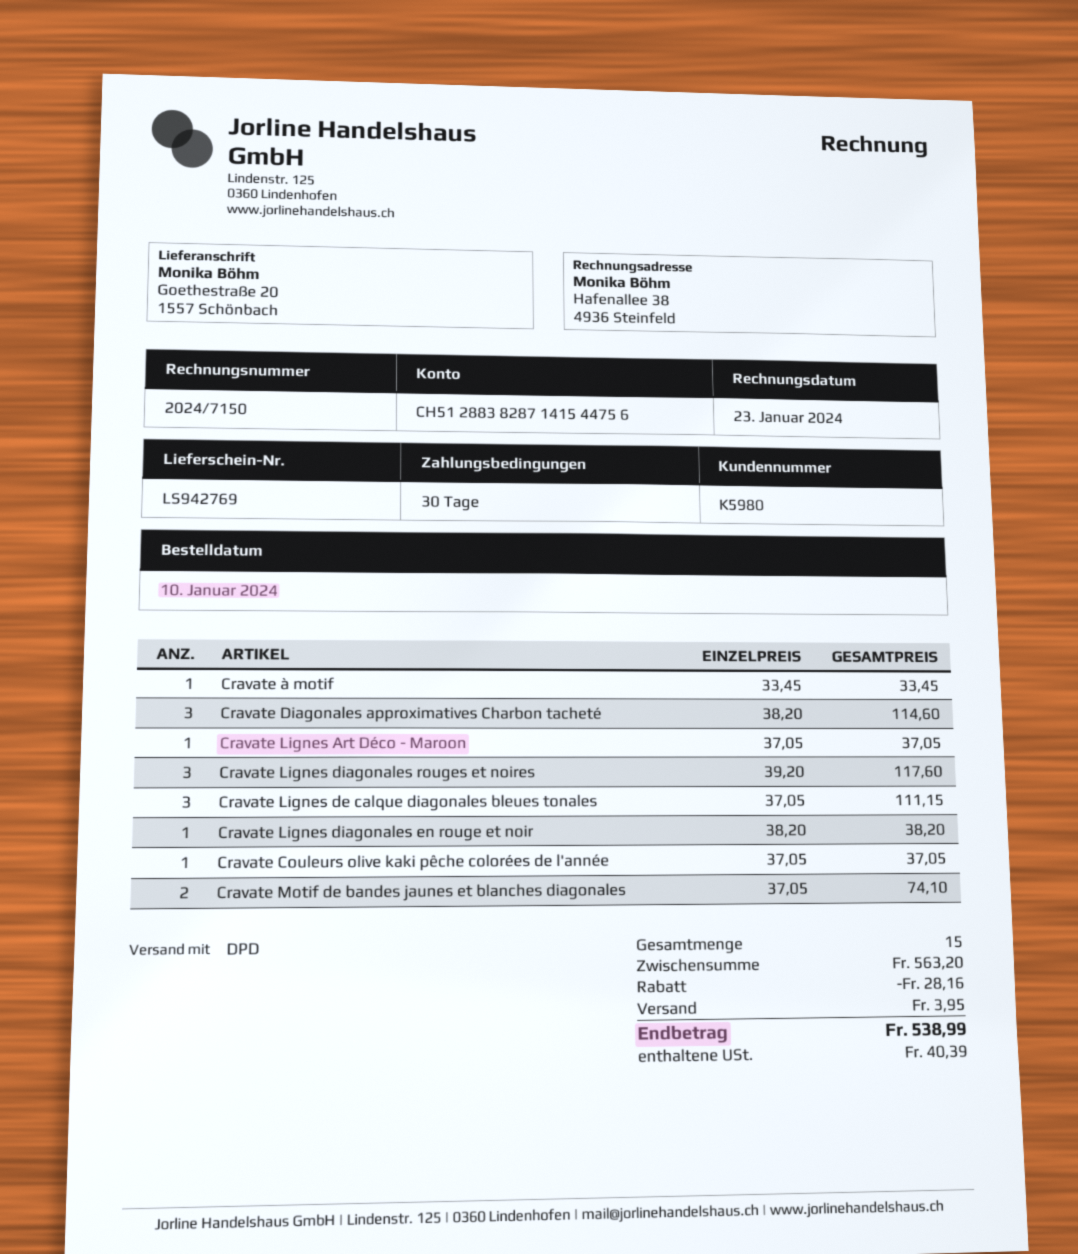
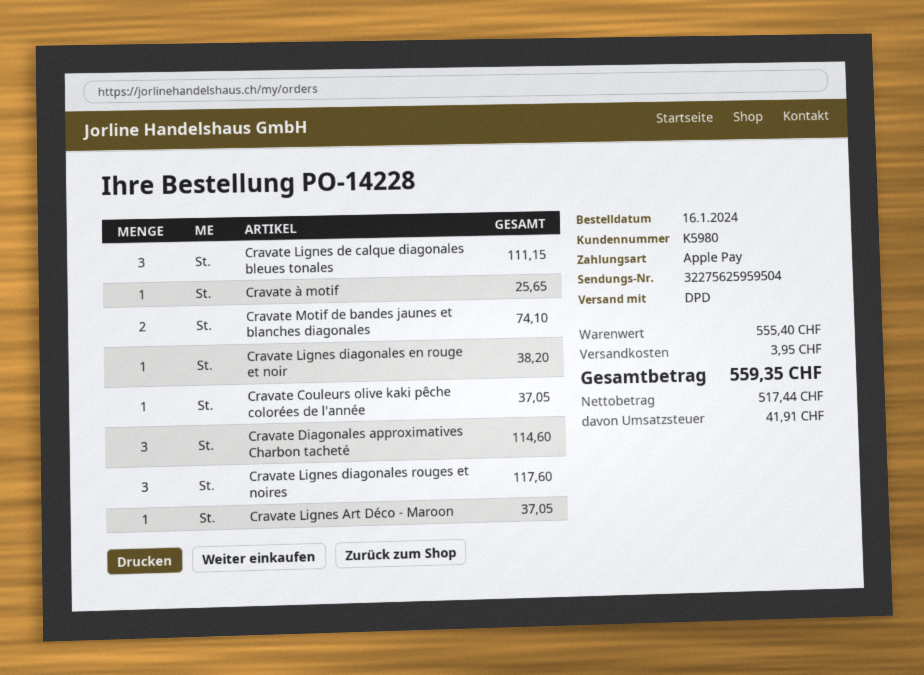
order date: 2024-01-10 -> 2024-01-16
Cravate à motif: 1 for 33.45 -> 1 for 25.65
subtotal: 563.20 -> 555.40
discount: 28.16 -> none
tax: 40.39 -> 41.91
total: 538.99 -> 559.35

